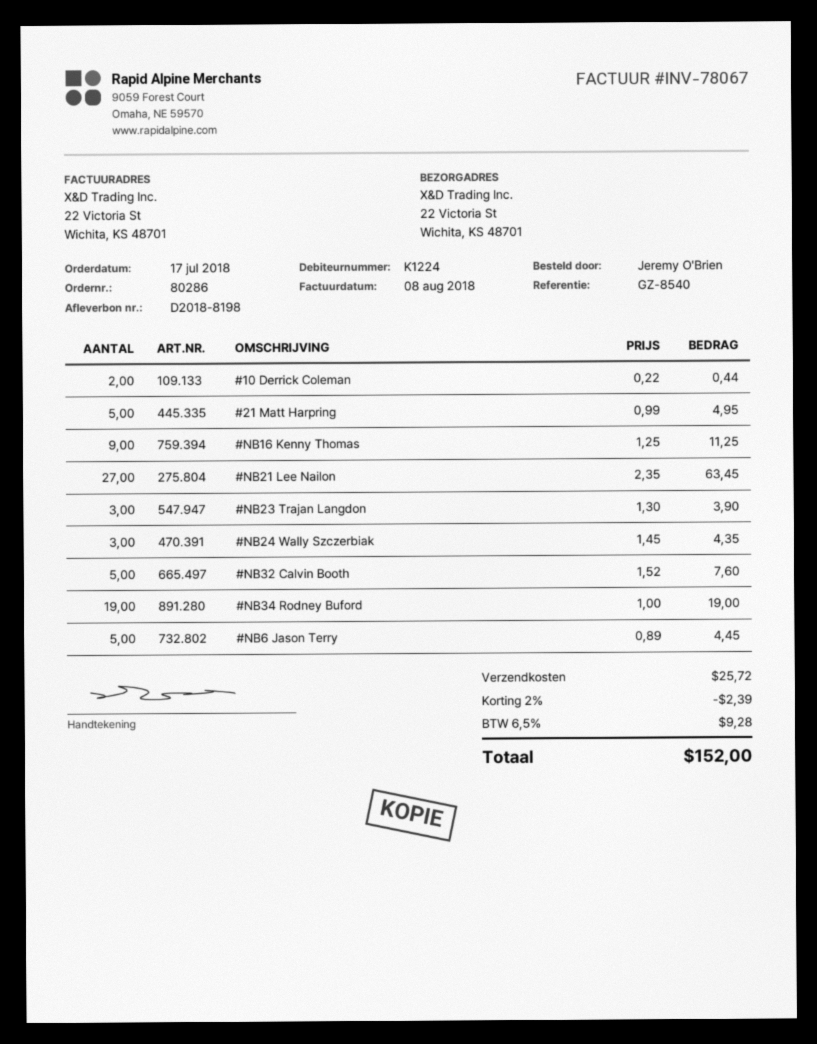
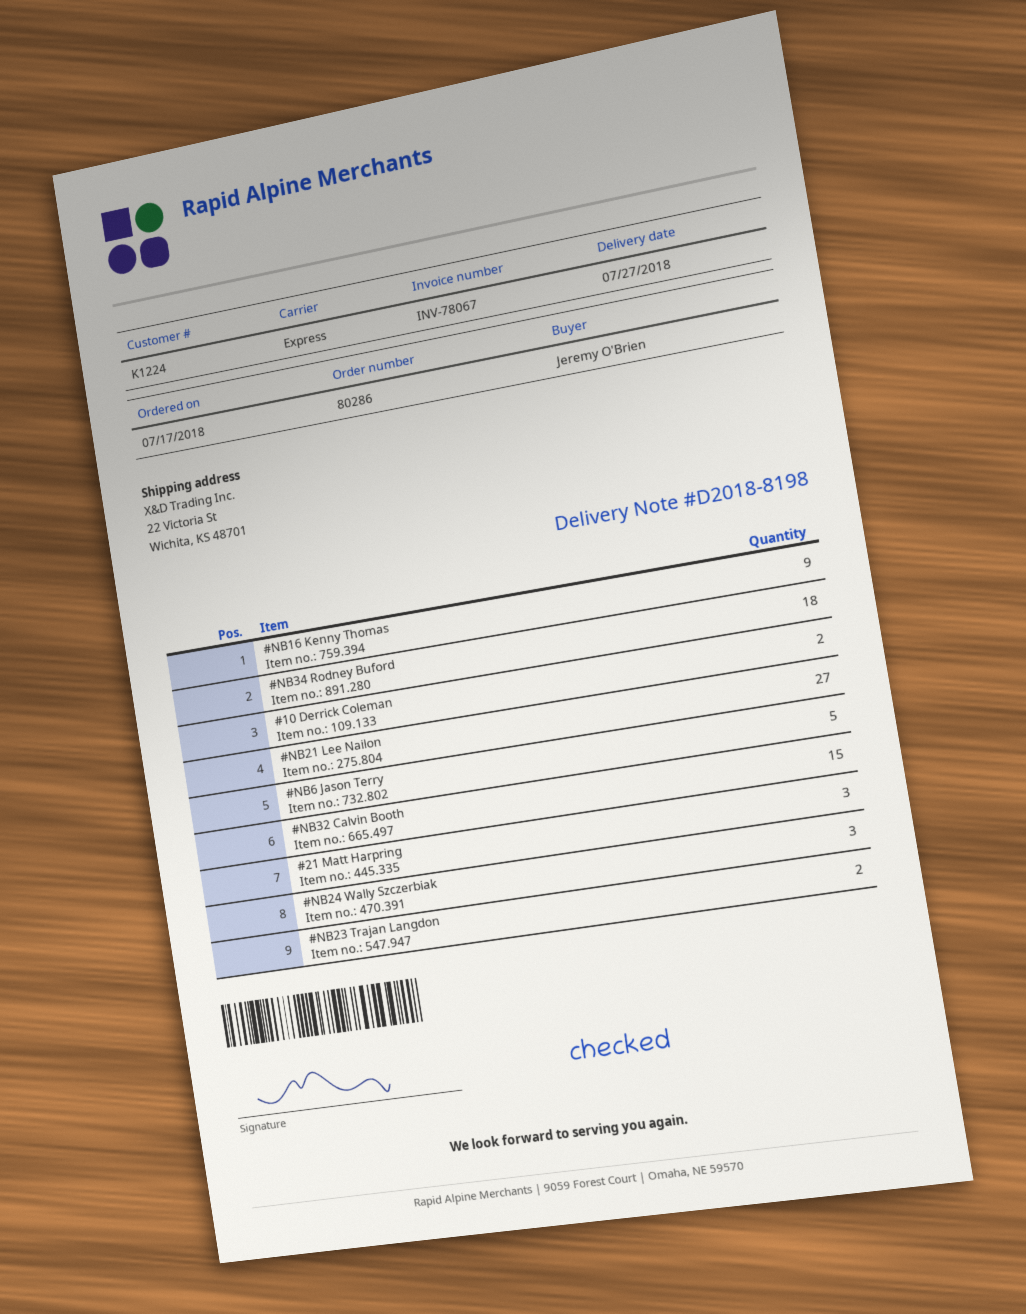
#21 Matt Harpring: 5 -> 3
#NB23 Trajan Langdon: 3 -> 2
#NB32 Calvin Booth: 5 -> 15
#NB34 Rodney Buford: 19 -> 18

